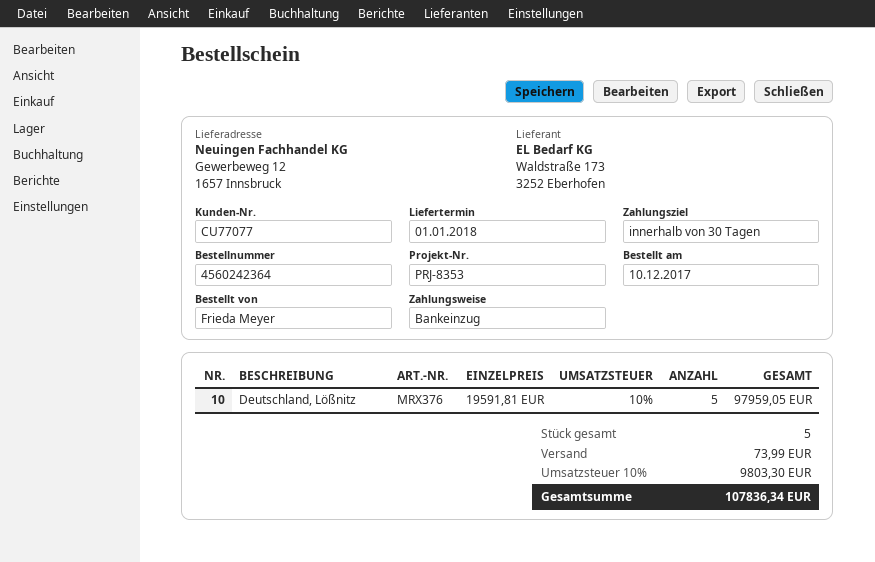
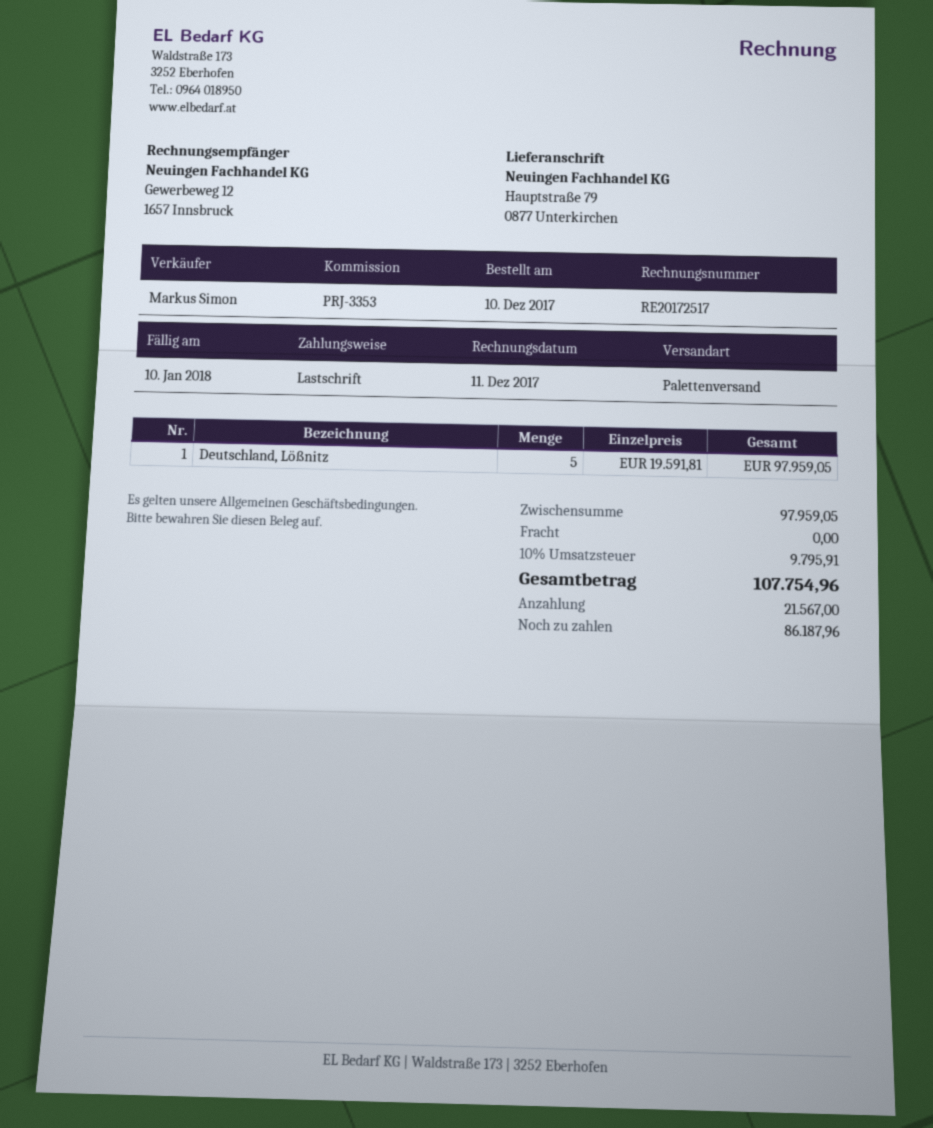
reference: PRJ-8353 -> PRJ-3353
ship to: Gewerbeweg 12, 1657 Innsbruck -> Hauptstraße 79, 0877 Unterkirchen
shipping: 73.99 -> 0.00
tax: 10% = 9803.30 -> 10% = 9795.91
total: 107836.34 -> 107754.96

